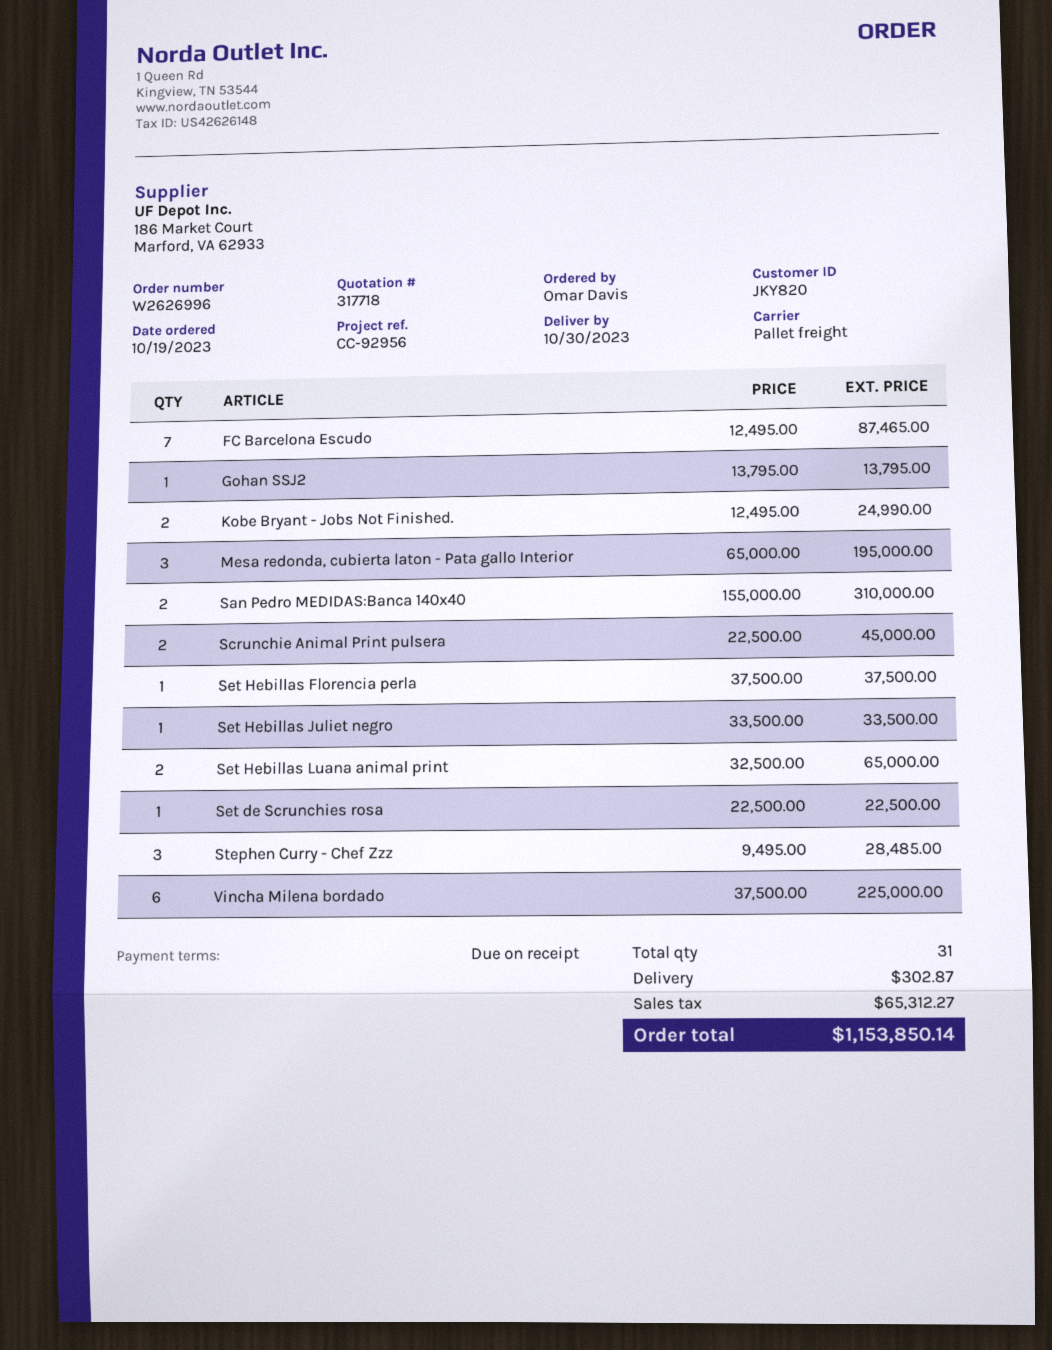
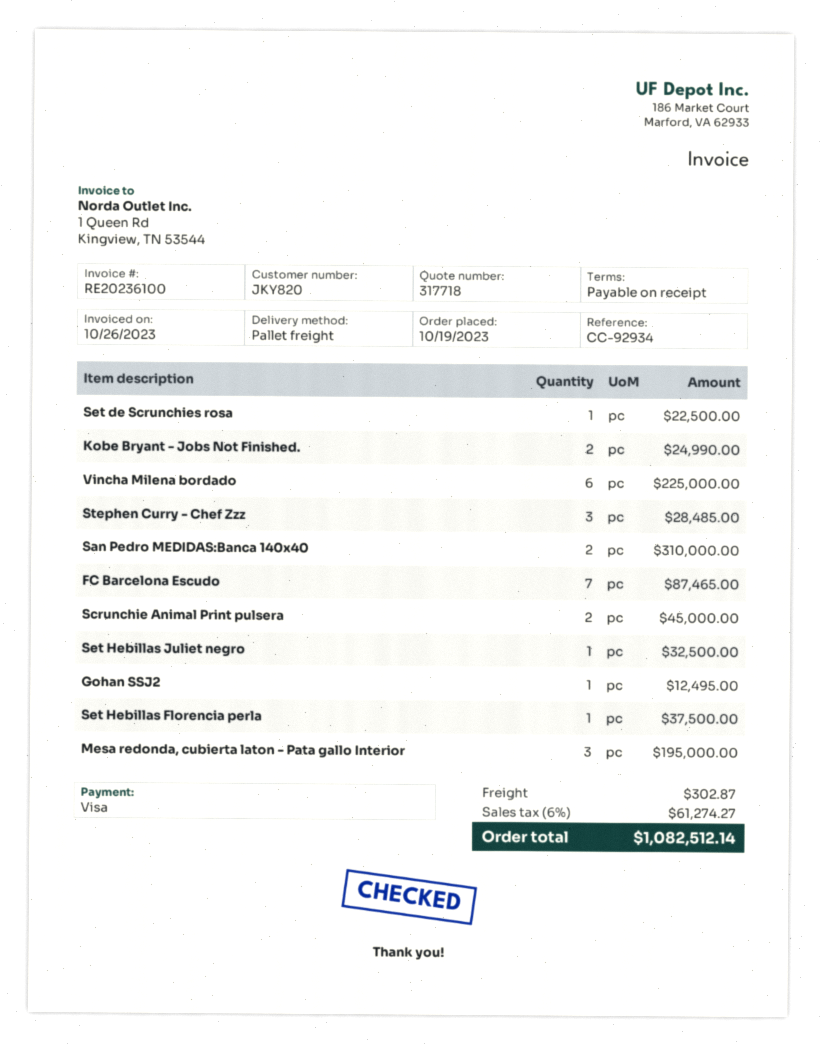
reference: CC-92956 -> CC-92934
Gohan SSJ2: 1 for 13795.00 -> 1 for 12495.00
Set Hebillas Juliet negro: 1 for 33500.00 -> 1 for 32500.00
Set Hebillas Luana animal print: 2 for 65000.00 -> none
tax: 65312.27 -> 61274.27
total: 1153850.14 -> 1082512.14

